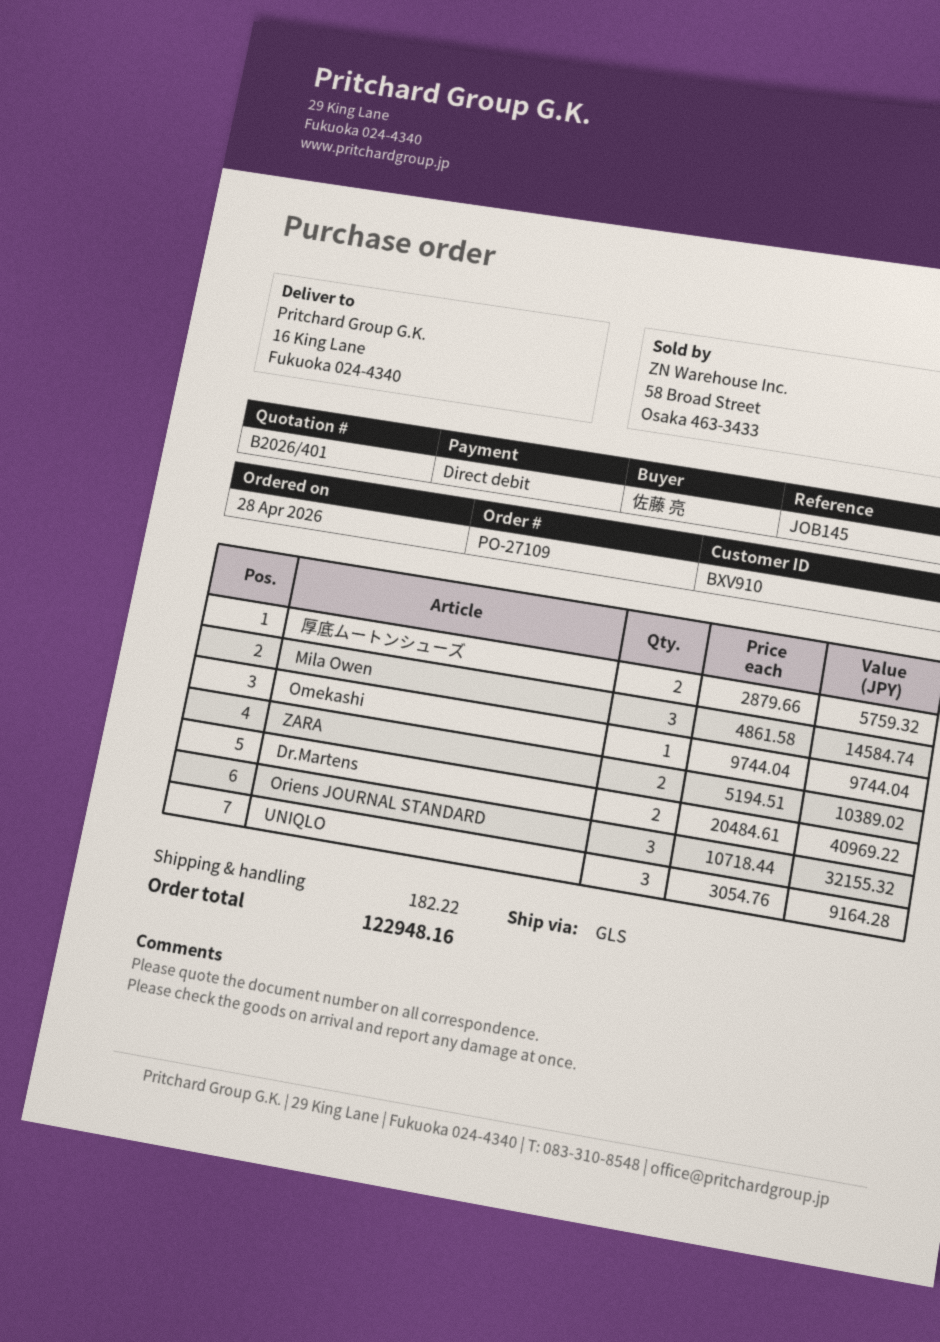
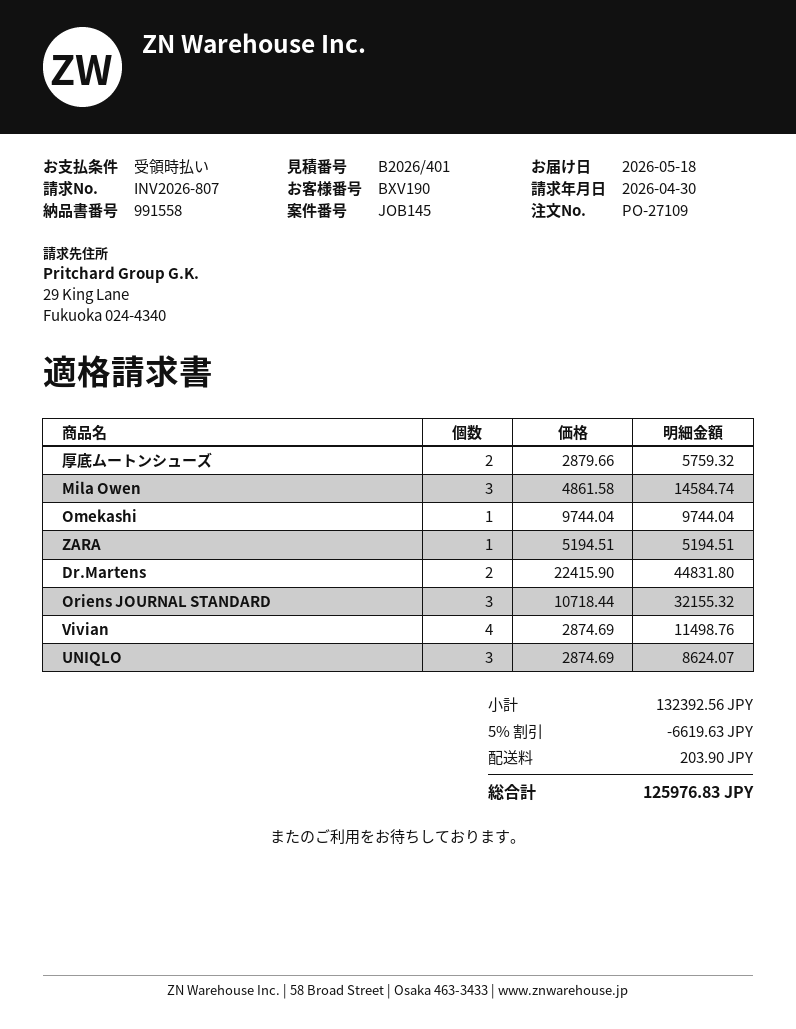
customer number: BXV910 -> BXV190
ZARA: 2 x 5194.51 = 10389.02 -> 1 x 5194.51 = 5194.51
Dr.Martens: 2 x 20484.61 = 40969.22 -> 2 x 22415.90 = 44831.80
UNIQLO: 3 x 3054.76 = 9164.28 -> 3 x 2874.69 = 8624.07
Vivian: none -> 4 x 2874.69 = 11498.76
discount: none -> 5% = 6619.63
shipping: 182.22 -> 203.90
total: 122948.16 -> 125976.83

